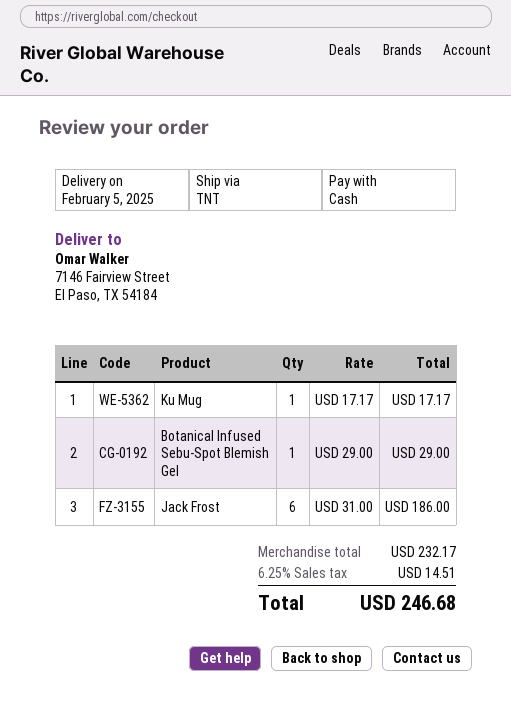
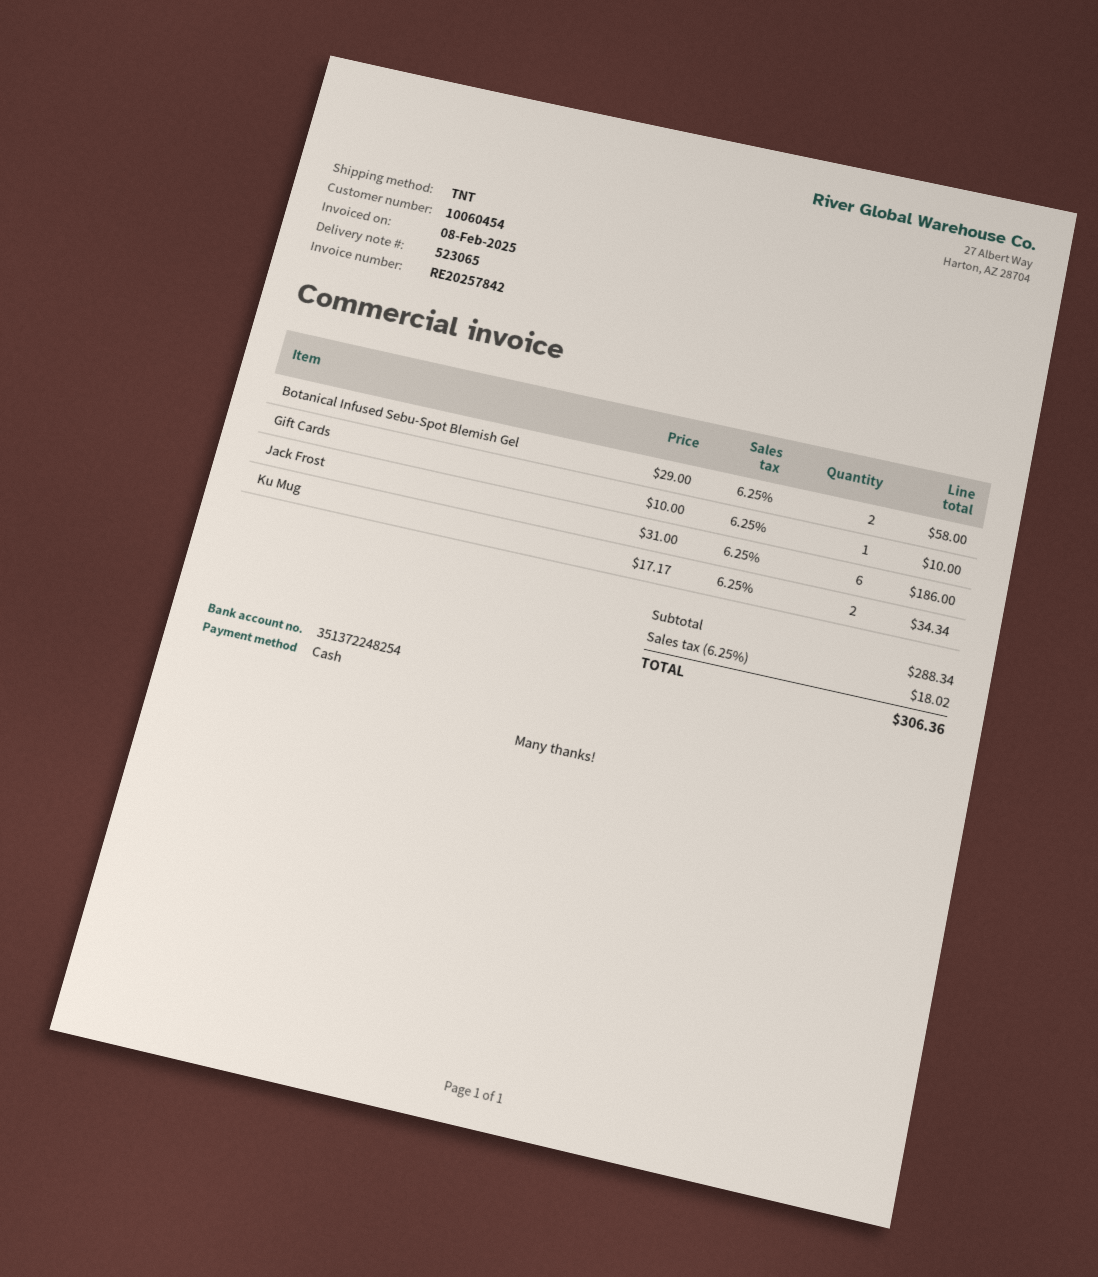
Ku Mug: 1 x 17.17 = 17.17 -> 2 x 17.17 = 34.34
Botanical Infused Sebu-Spot Blemish Gel: 1 x 29.00 = 29.00 -> 2 x 29.00 = 58.00
Gift Cards: none -> 1 x 10.00 = 10.00
subtotal: 232.17 -> 288.34
tax: 6.25% = 14.51 -> 6.25% = 18.02
total: 246.68 -> 306.36

